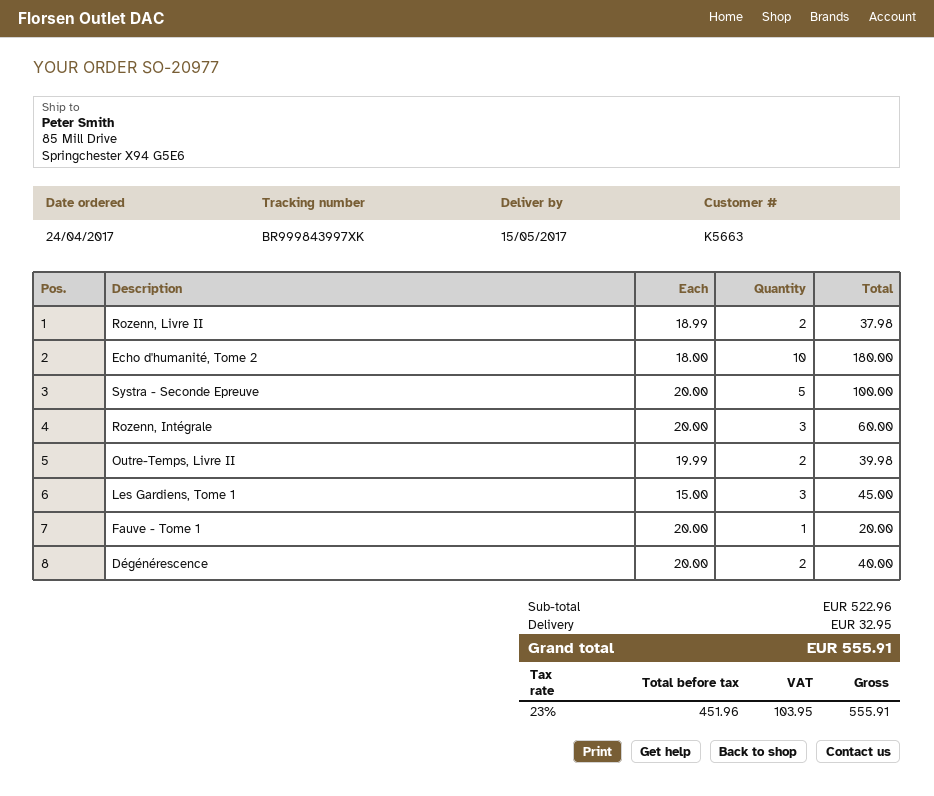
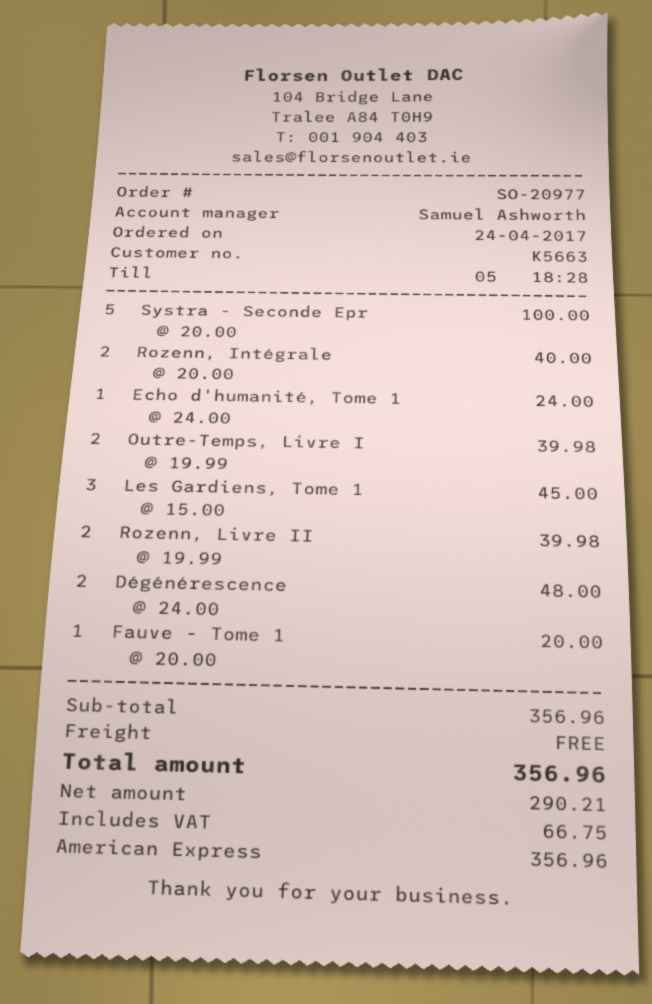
Rozenn, Livre II: 2 x 18.99 = 37.98 -> 2 x 19.99 = 39.98
Echo d'humanité, Tome 2: 10 x 18.00 = 180.00 -> none
Rozenn, Intégrale: 3 x 20.00 = 60.00 -> 2 x 20.00 = 40.00
Dégénérescence: 2 x 20.00 = 40.00 -> 2 x 24.00 = 48.00
Echo d'humanité, Tome 1: none -> 1 x 24.00 = 24.00
subtotal: 522.96 -> 356.96
shipping: 32.95 -> 0.00
net: 451.96 -> 290.21
tax: 103.95 -> 66.75
total: 555.91 -> 356.96

